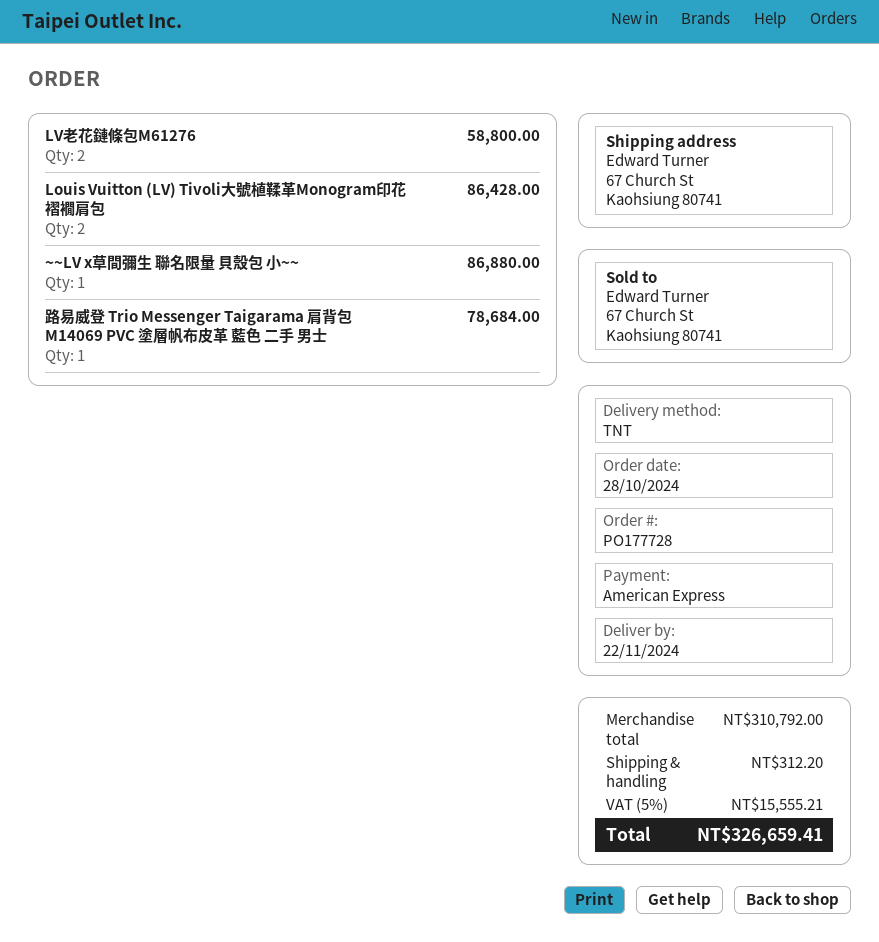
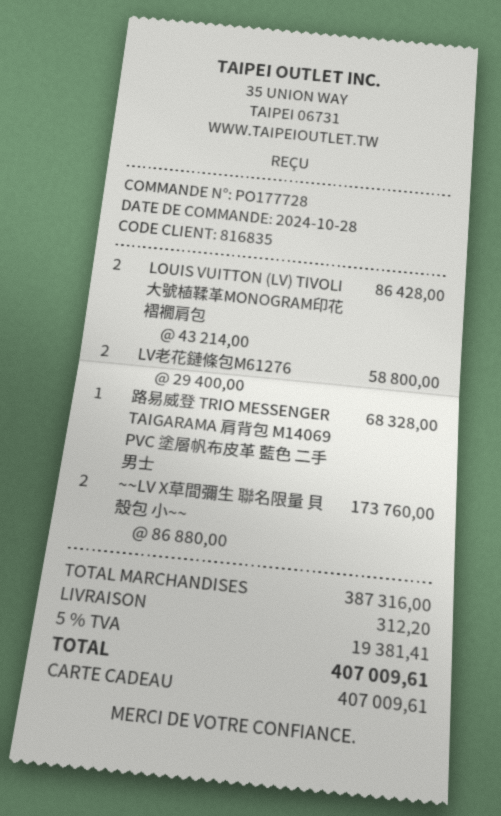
payment method: American Express -> gift card
~~LV x草間彌生 聯名限量 貝殼包 小~~: 1 for 86880.00 -> 2 for 173760.00
路易威登 Trio Messenger Taigarama 肩背包 M14069 PVC 塗層帆布皮革 藍色 二手 男士: 1 for 78684.00 -> 1 for 68328.00
subtotal: 310792.00 -> 387316.00
tax: 5% = 15555.21 -> 5% = 19381.41
total: 326659.41 -> 407009.61

